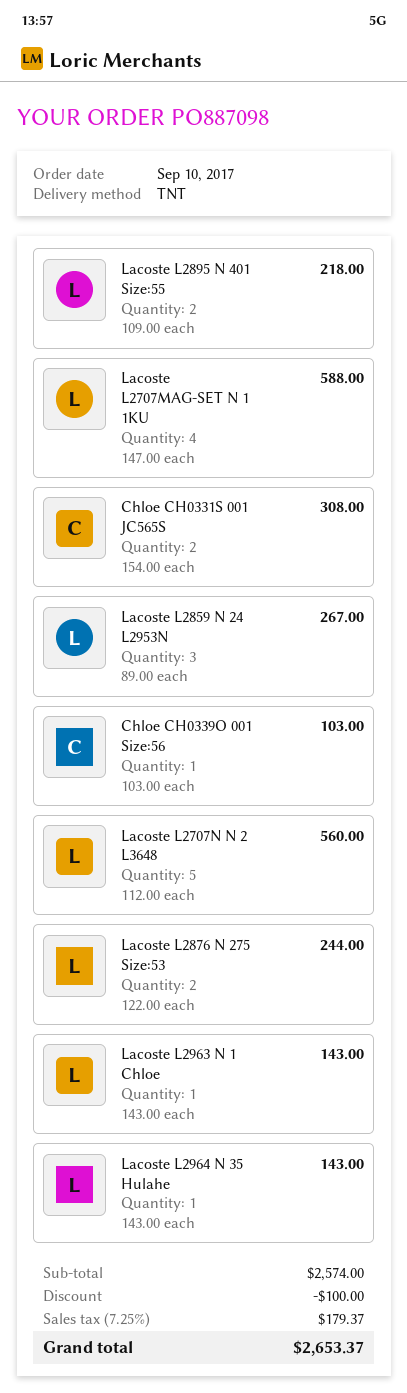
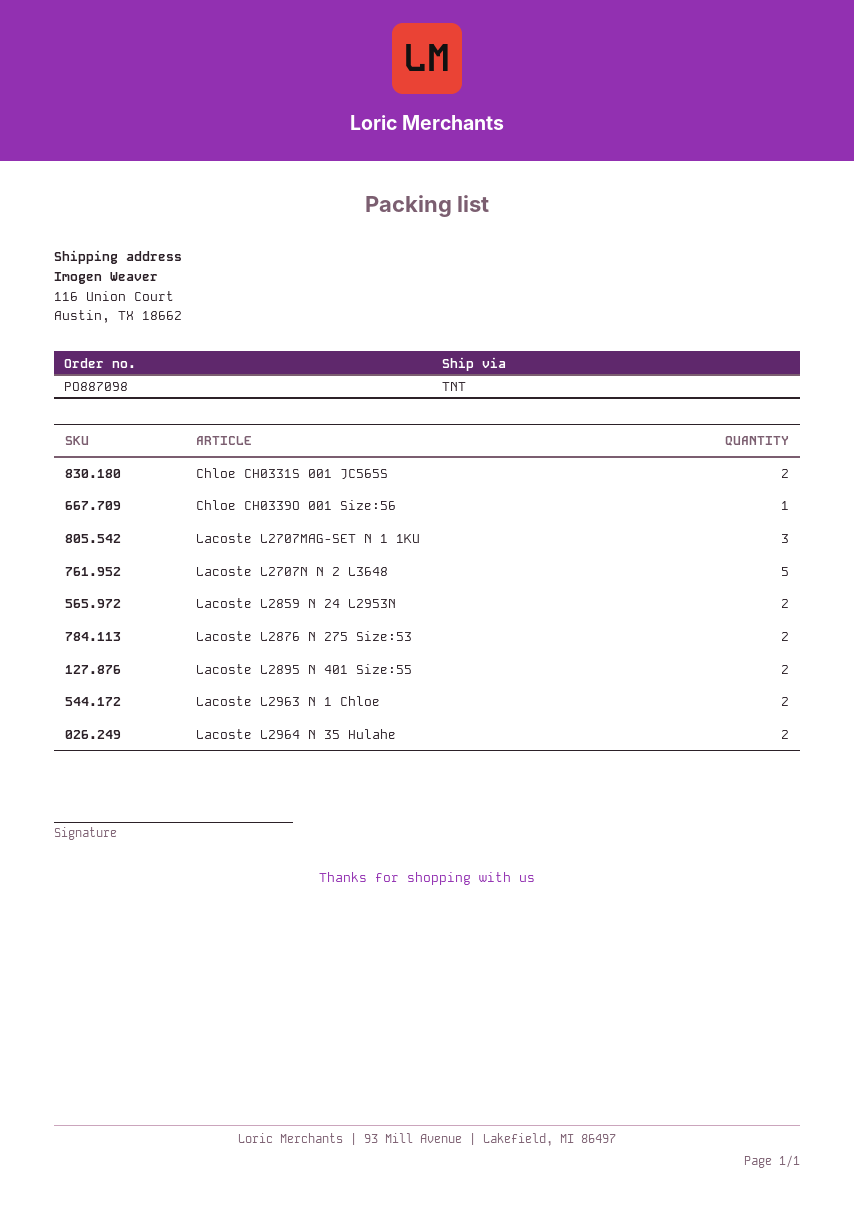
Lacoste L2707MAG-SET N 1 1KU: 4 -> 3
Lacoste L2859 N 24 L2953N: 3 -> 2
Lacoste L2963 N 1 Chloe: 1 -> 2
Lacoste L2964 N 35 Hulahe: 1 -> 2

